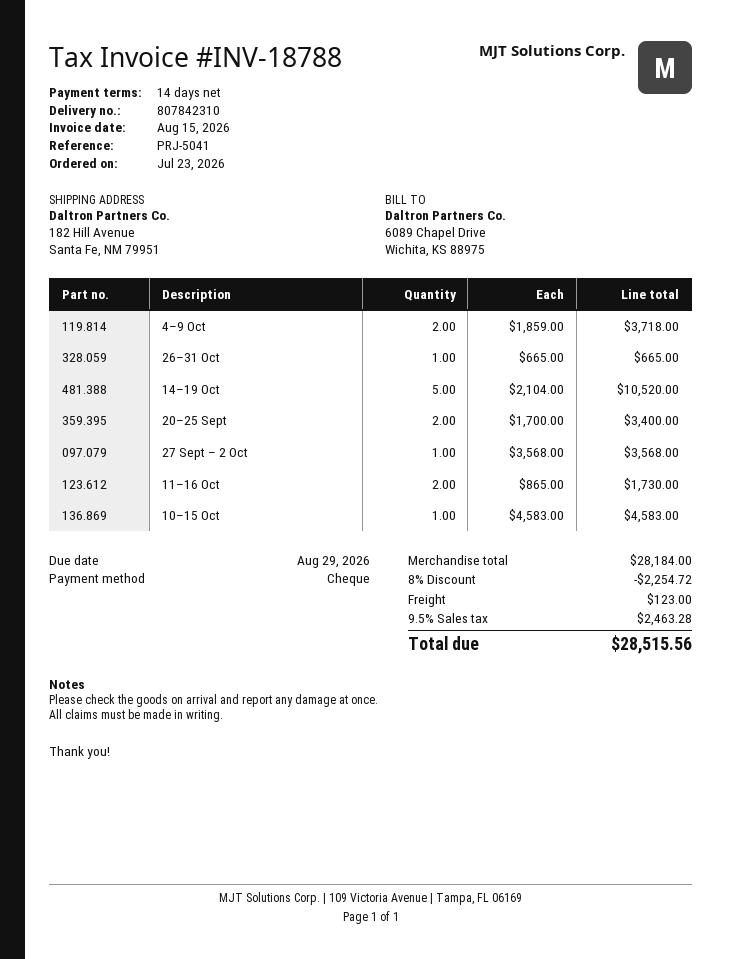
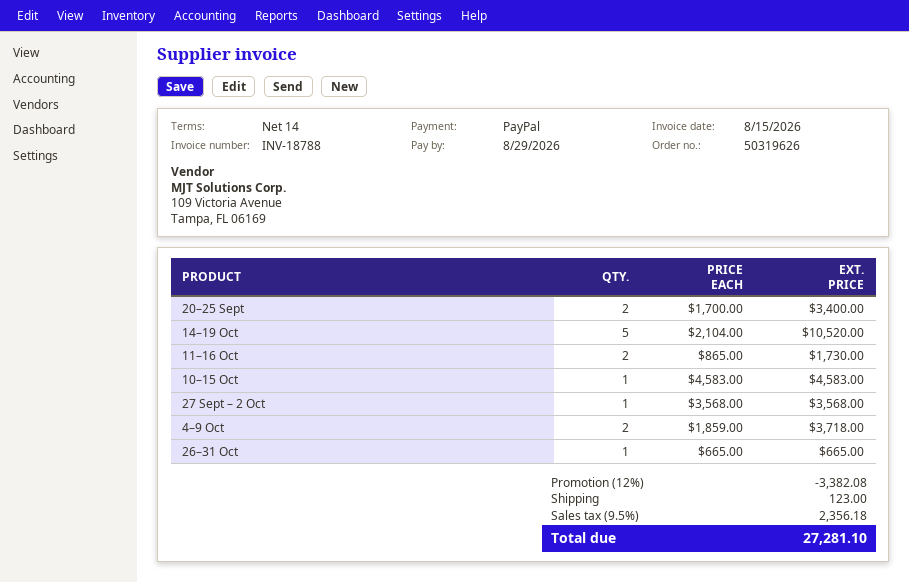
payment method: cheque -> PayPal
discount: 8% = 2254.72 -> 12% = 3382.08
tax: 9.5% = 2463.28 -> 9.5% = 2356.18
total: 28515.56 -> 27281.10

